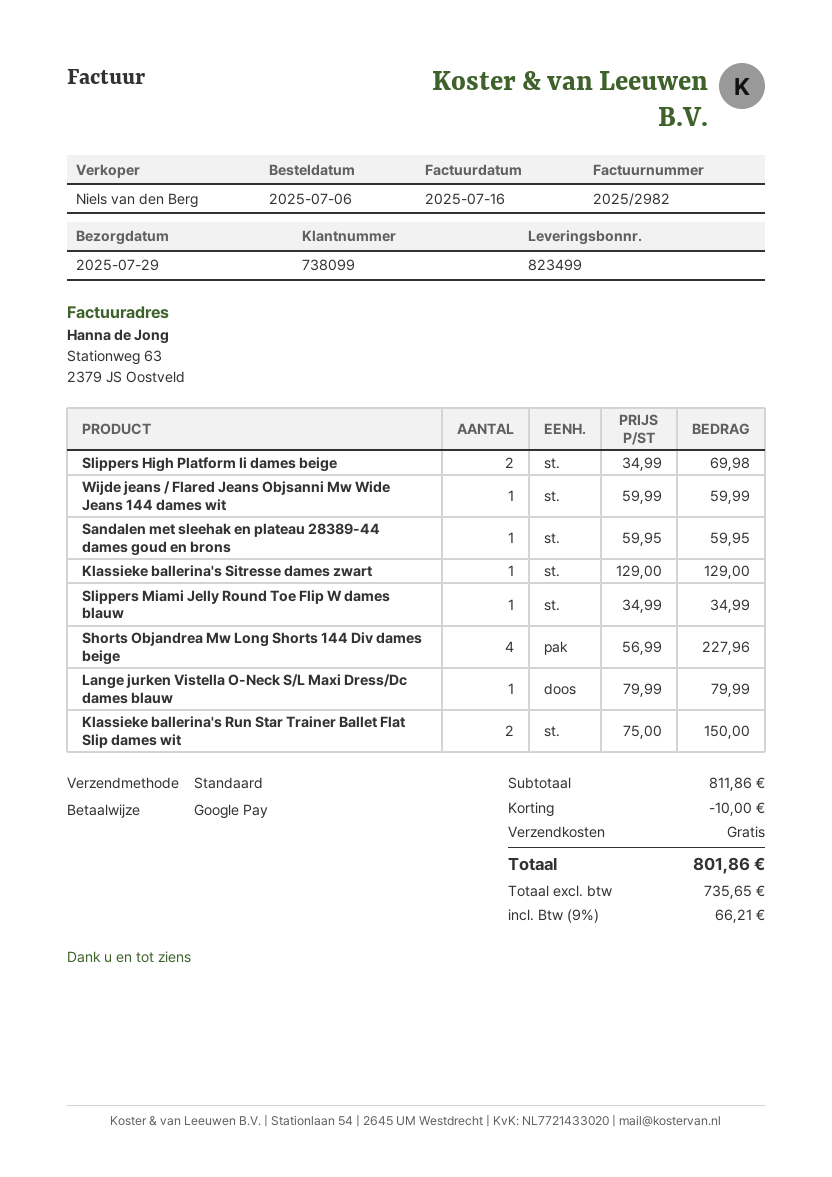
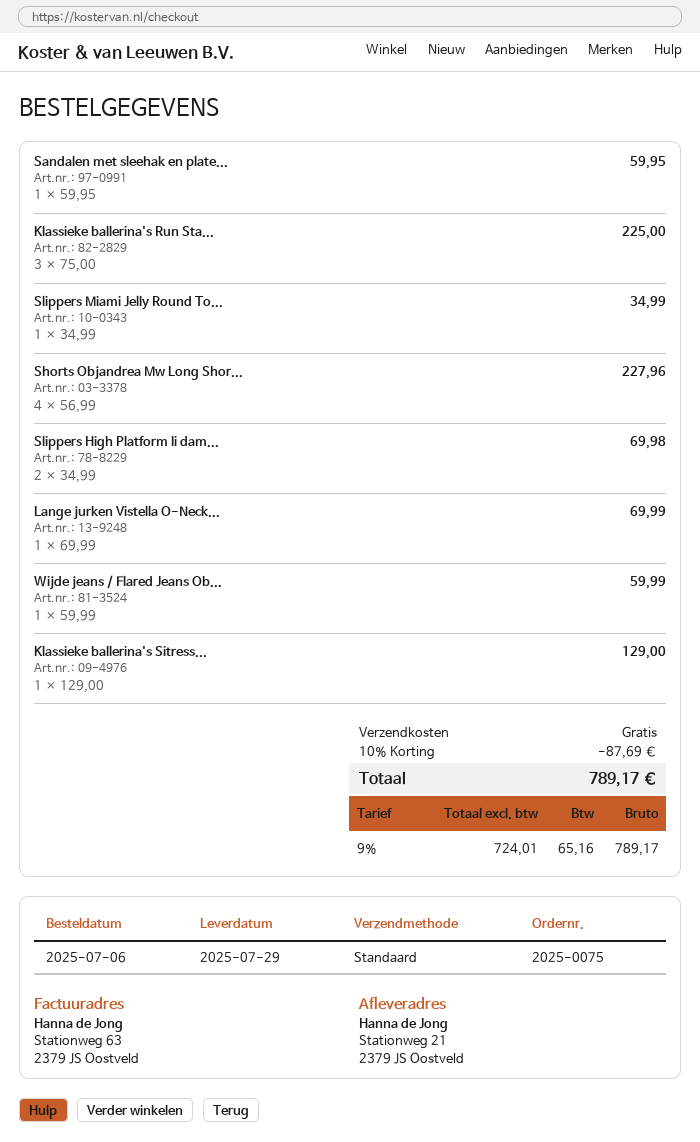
Lange jurken Vistella O-Neck S/L Maxi Dress/Dc dames blauw: 1 x 79.99 = 79.99 -> 1 x 69.99 = 69.99
Klassieke ballerina's Run Star Trainer Ballet Flat Slip dames wit: 2 x 75.00 = 150.00 -> 3 x 75.00 = 225.00
discount: 10.00 -> 87.69
net: 735.65 -> 724.01
tax: 9% = 66.21 -> 9% = 65.16
total: 801.86 -> 789.17

